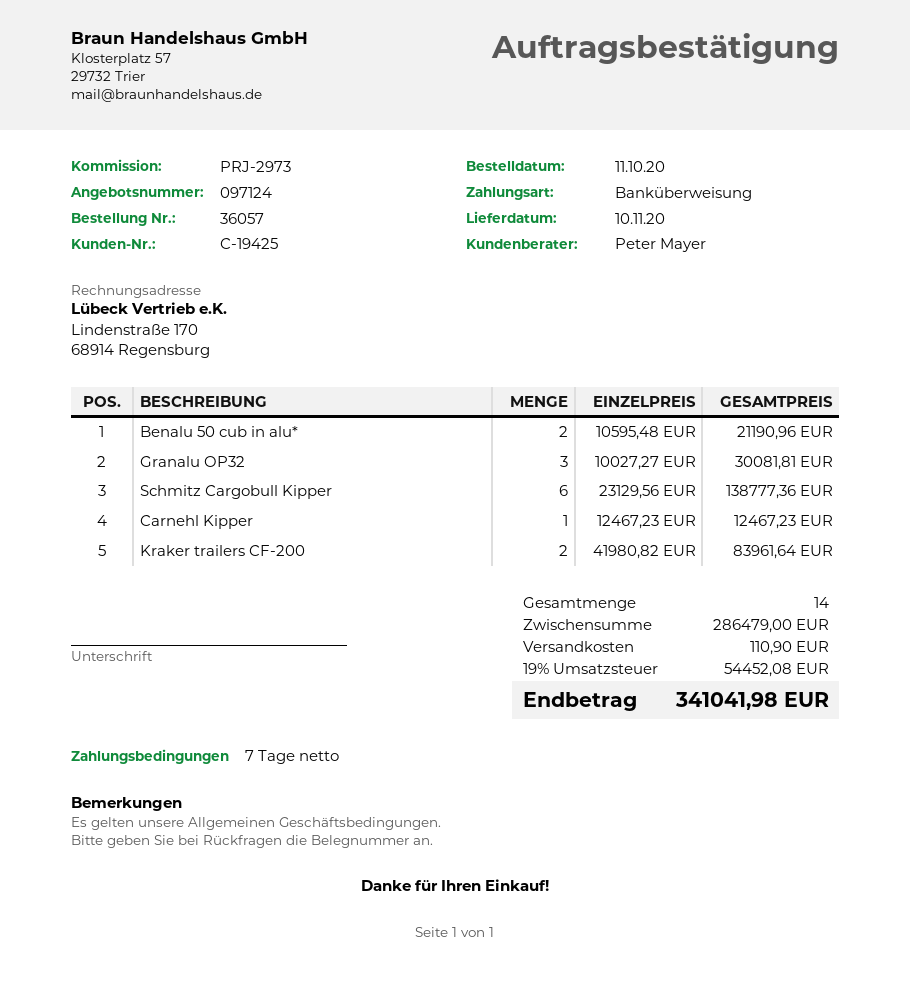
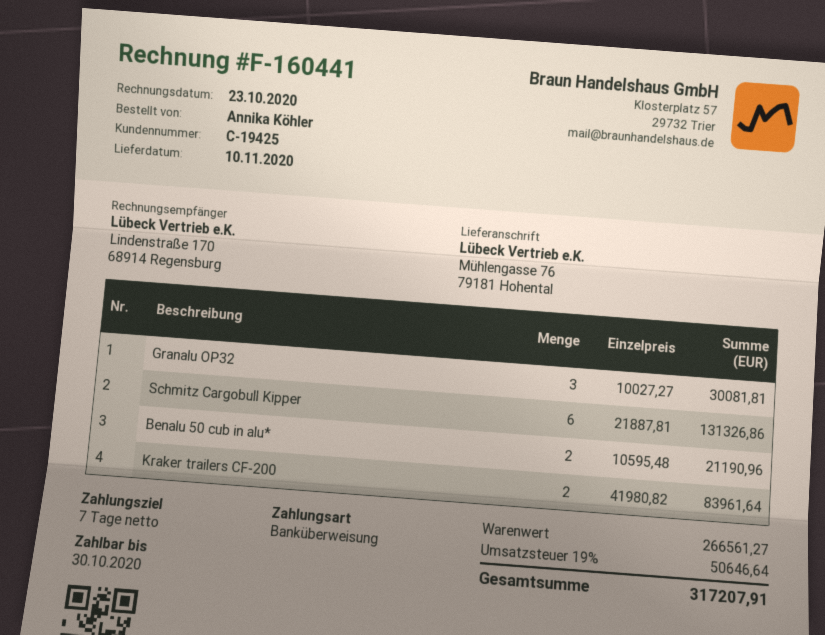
Schmitz Cargobull Kipper: 6 x 23129.56 = 138777.36 -> 6 x 21887.81 = 131326.86
Carnehl Kipper: 1 x 12467.23 = 12467.23 -> none
subtotal: 286479.00 -> 266561.27
shipping: 110.90 -> none
tax: 19% = 54452.08 -> 19% = 50646.64
total: 341041.98 -> 317207.91

